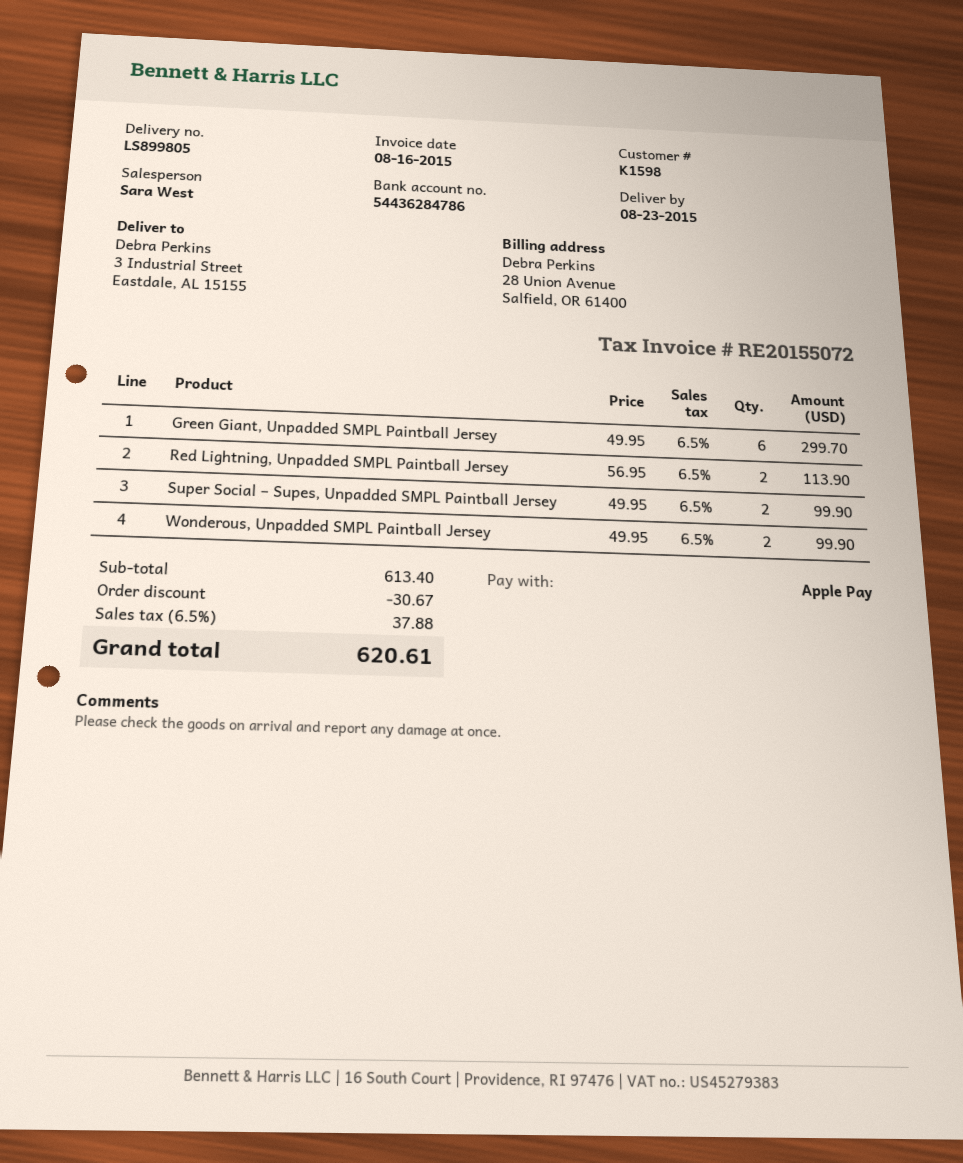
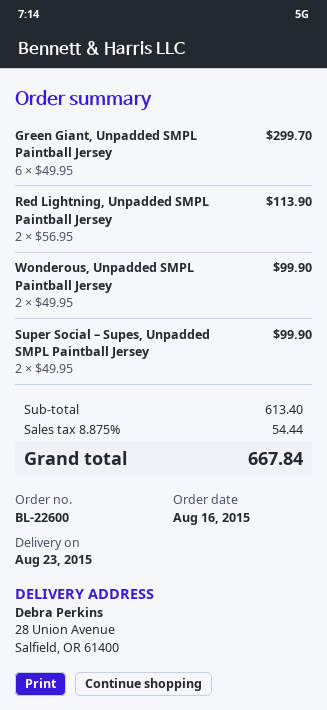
ship to: 3 Industrial Street, Eastdale, AL 15155 -> 28 Union Avenue, Salfield, OR 61400
discount: 30.67 -> none
tax: 6.5% = 37.88 -> 8.875% = 54.44
total: 620.61 -> 667.84

